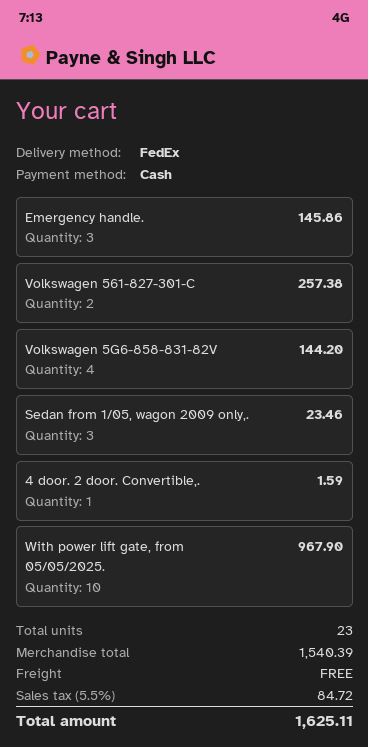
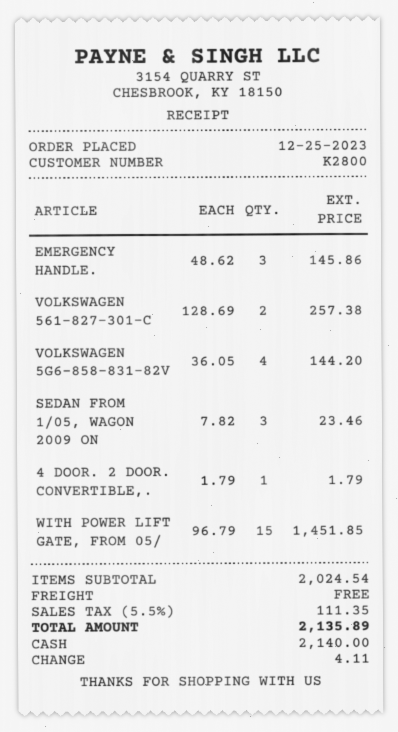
4 door. 2 door. Convertible,.: 1 for 1.59 -> 1 for 1.79
With power lift gate, from 05/05/2025.: 10 for 967.90 -> 15 for 1451.85
subtotal: 1540.39 -> 2024.54
tax: 5.5% = 84.72 -> 5.5% = 111.35
total: 1625.11 -> 2135.89

